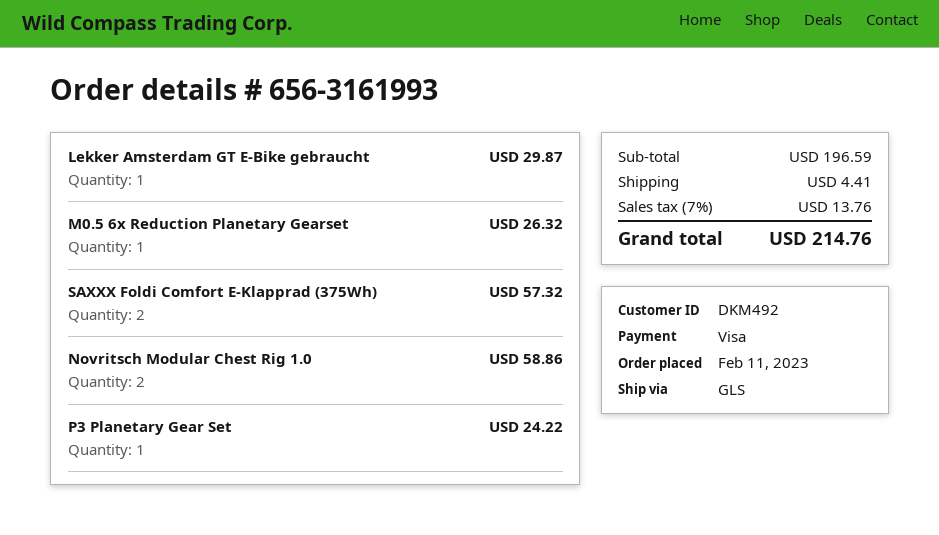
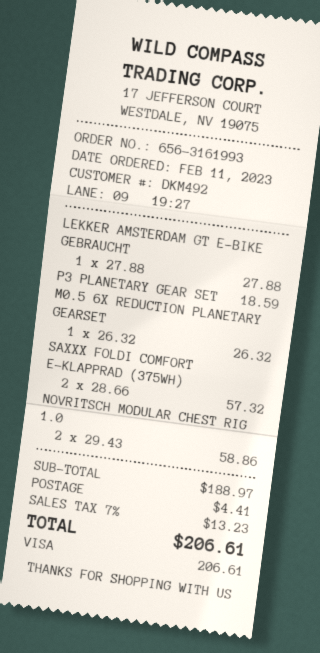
Lekker Amsterdam GT E-Bike gebraucht: 1 for 29.87 -> 1 for 27.88
P3 Planetary Gear Set: 1 for 24.22 -> 1 for 18.59
subtotal: 196.59 -> 188.97
tax: 7% = 13.76 -> 7% = 13.23
total: 214.76 -> 206.61

